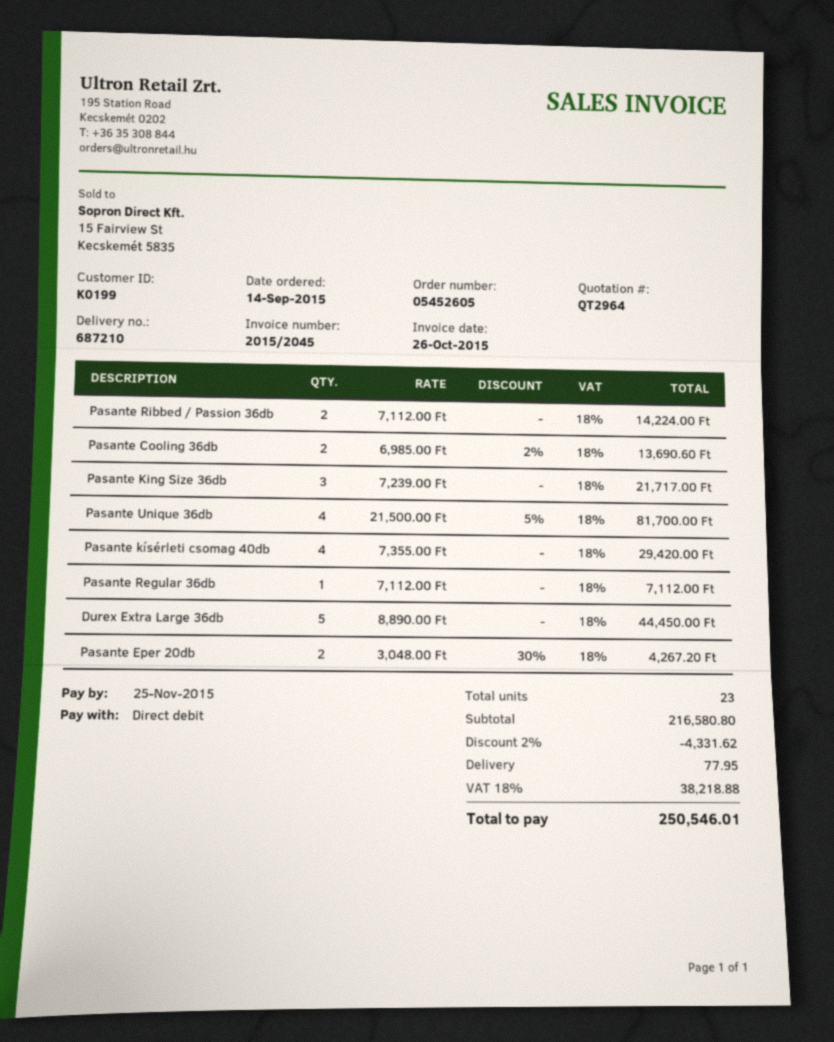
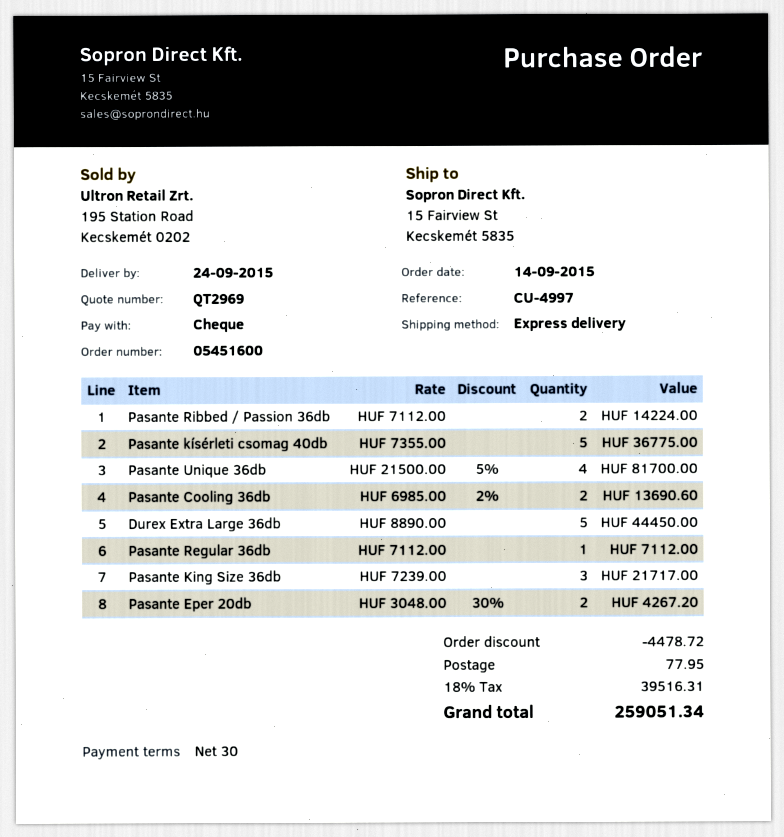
quote number: QT2964 -> QT2969
order number: 05452605 -> 05451600
payment method: direct debit -> cheque
Pasante kísérleti csomag 40db: 4 x 7355.00 = 29420.00 -> 5 x 7355.00 = 36775.00
discount: 4331.62 -> 4478.72
tax: 18% = 38218.88 -> 18% = 39516.31
total: 250546.01 -> 259051.34

